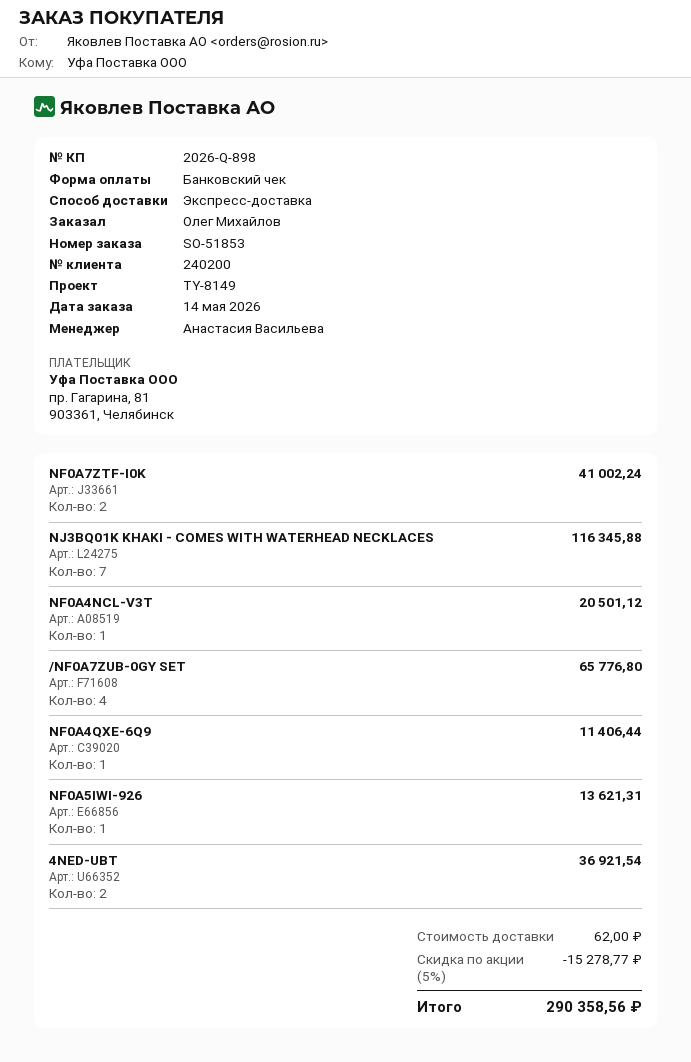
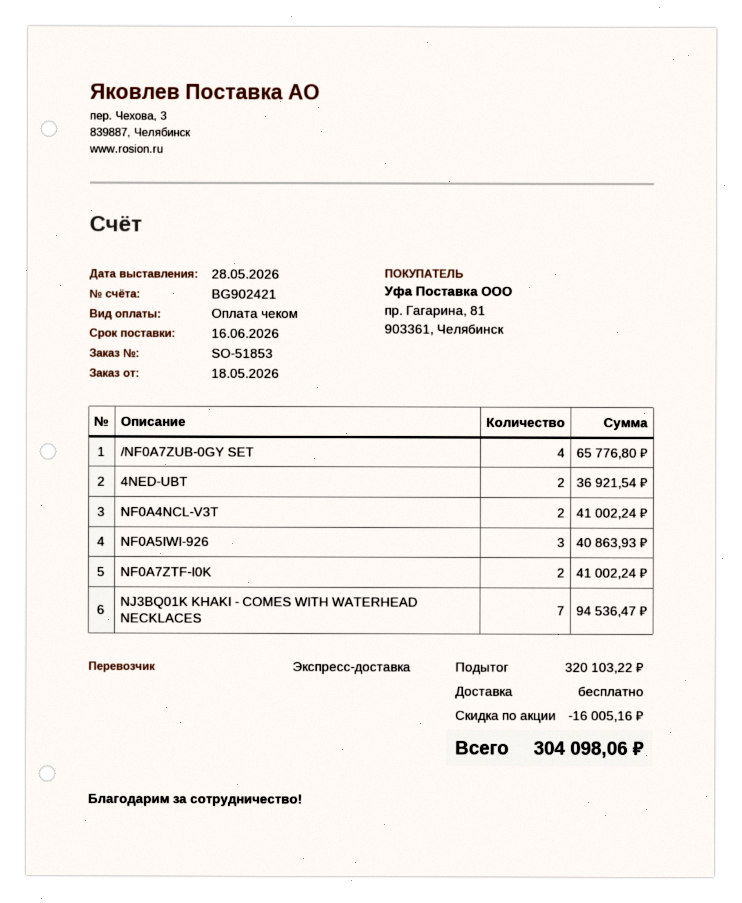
order date: 2026-05-14 -> 2026-05-18
NJ3BQ01K KHAKI - COMES WITH WATERHEAD NECKLACES: 7 for 116345.88 -> 7 for 94536.47
NF0A4NCL-V3T: 1 for 20501.12 -> 2 for 41002.24
NF0A4QXE-6Q9: 1 for 11406.44 -> none
NF0A5IWI-926: 1 for 13621.31 -> 3 for 40863.93
discount: 15278.77 -> 16005.16
shipping: 62.00 -> 0.00
total: 290358.56 -> 304098.06

